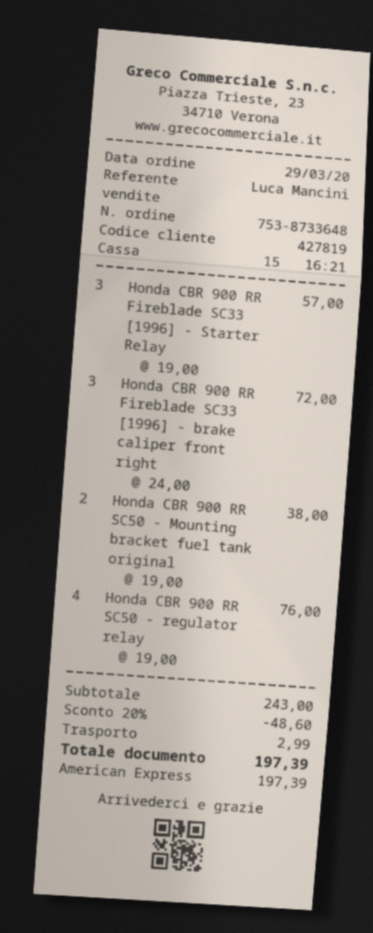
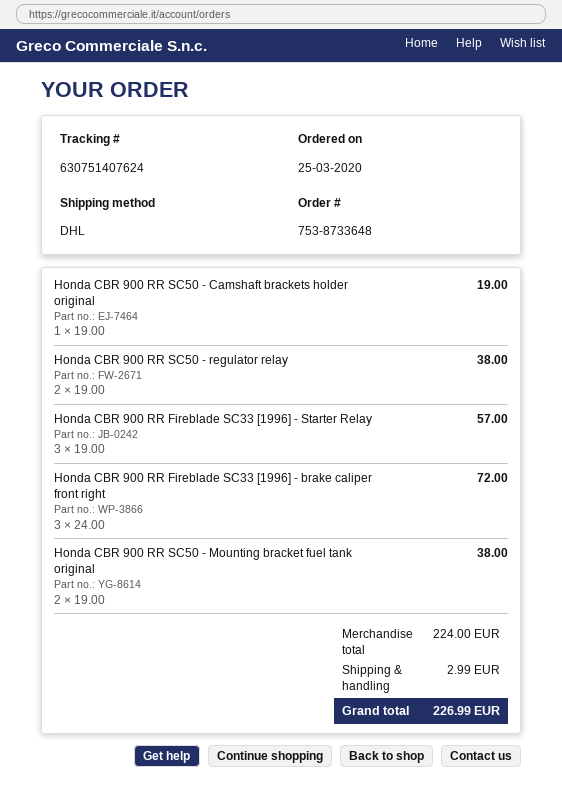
order date: 2020-03-29 -> 2020-03-25
Honda CBR 900 RR SC50 - regulator relay: 4 x 19.00 = 76.00 -> 2 x 19.00 = 38.00
Honda CBR 900 RR SC50 - Camshaft brackets holder original: none -> 1 x 19.00 = 19.00
subtotal: 243.00 -> 224.00
discount: 20% = 48.60 -> none
total: 197.39 -> 226.99

